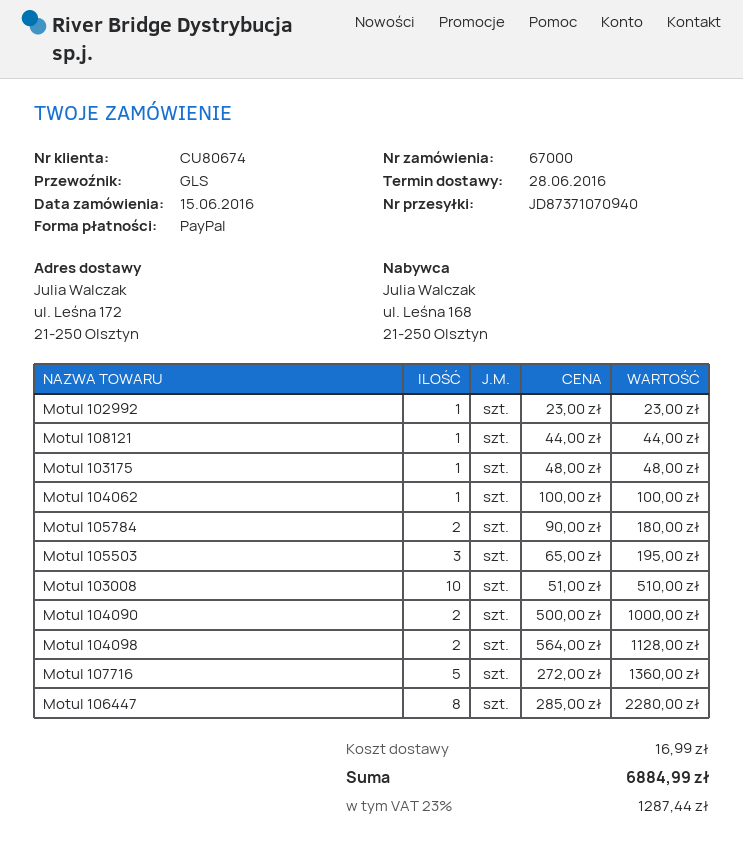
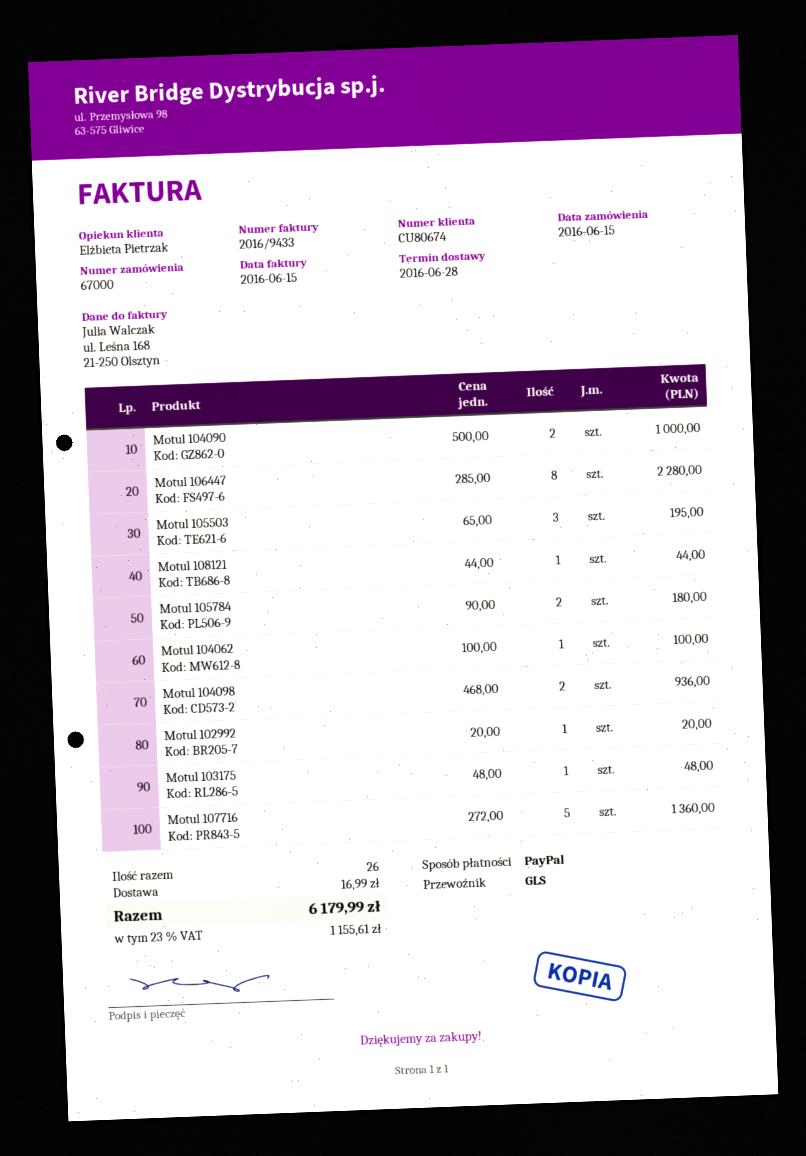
Motul 102992: 1 x 23.00 = 23.00 -> 1 x 20.00 = 20.00
Motul 103008: 10 x 51.00 = 510.00 -> none
Motul 104098: 2 x 564.00 = 1128.00 -> 2 x 468.00 = 936.00
tax: 23% = 1287.44 -> 23% = 1155.61
total: 6884.99 -> 6179.99

